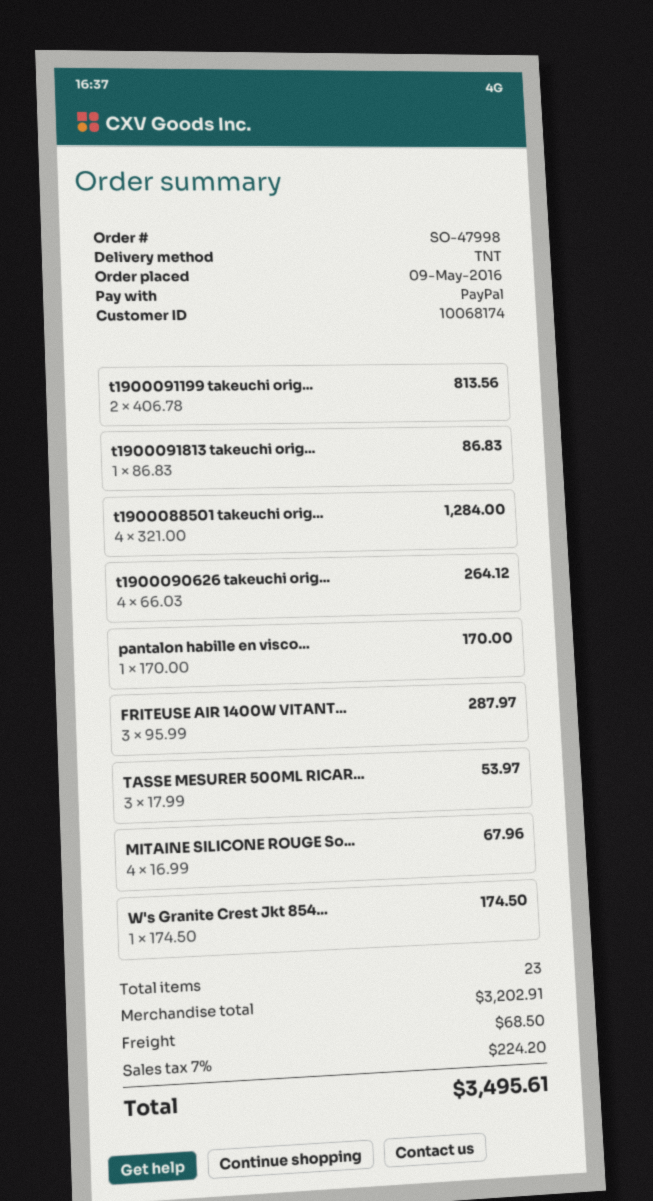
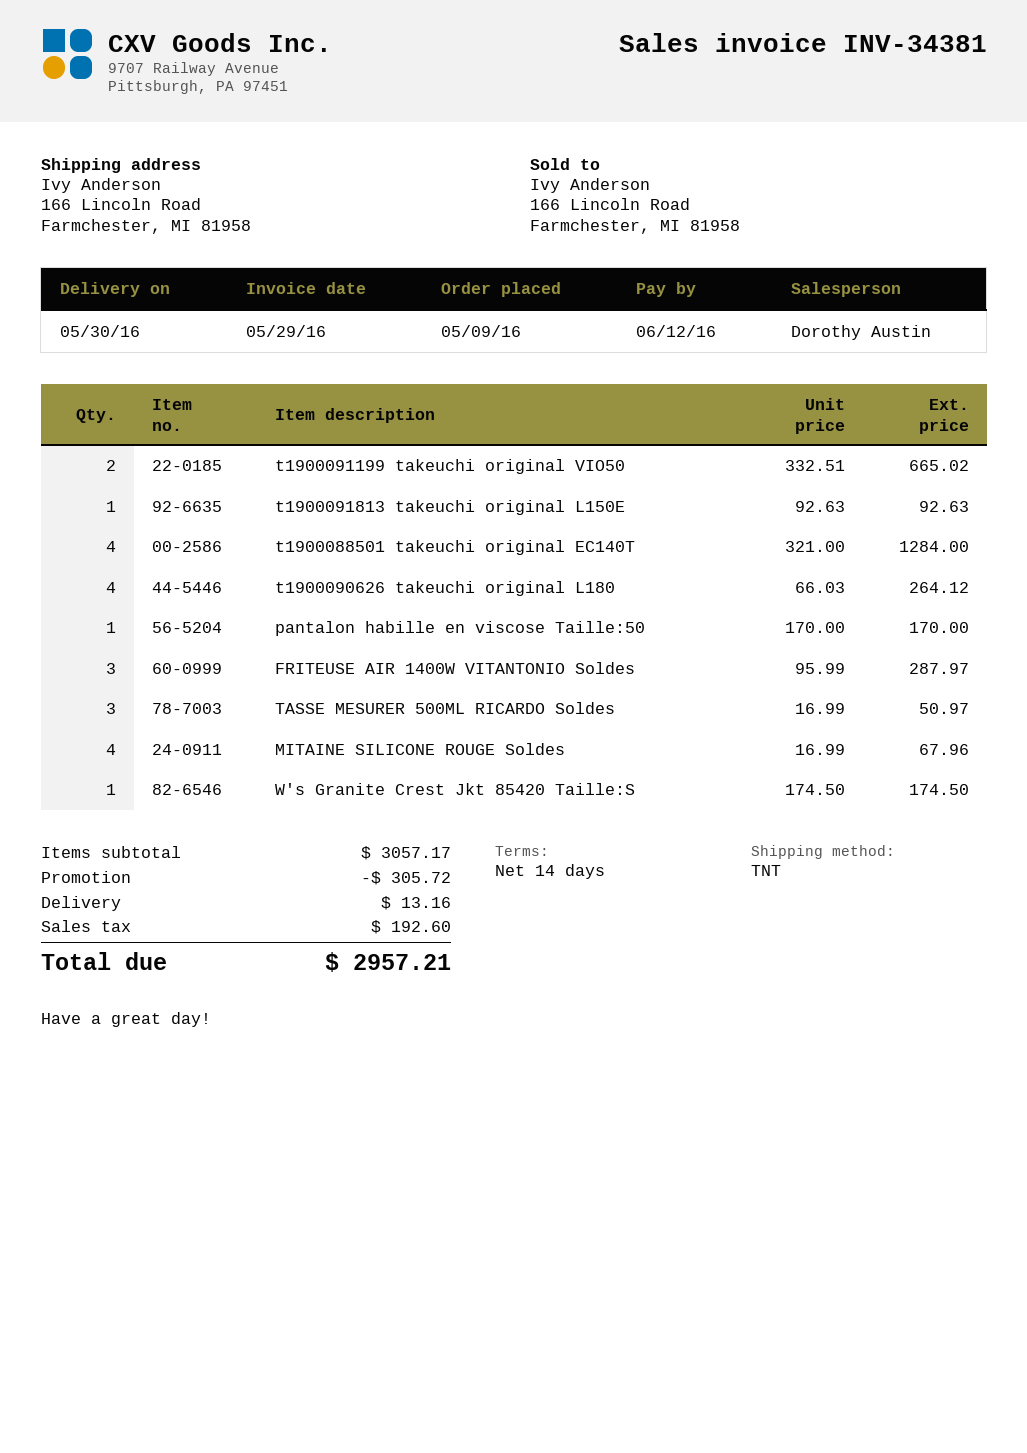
t1900091199 takeuchi orig...: 2 x 406.78 = 813.56 -> 2 x 332.51 = 665.02
t1900091813 takeuchi orig...: 1 x 86.83 = 86.83 -> 1 x 92.63 = 92.63
TASSE MESURER 500ML RICAR...: 3 x 17.99 = 53.97 -> 3 x 16.99 = 50.97
subtotal: 3202.91 -> 3057.17
discount: none -> 305.72
shipping: 68.50 -> 13.16
tax: 224.20 -> 192.60
total: 3495.61 -> 2957.21

